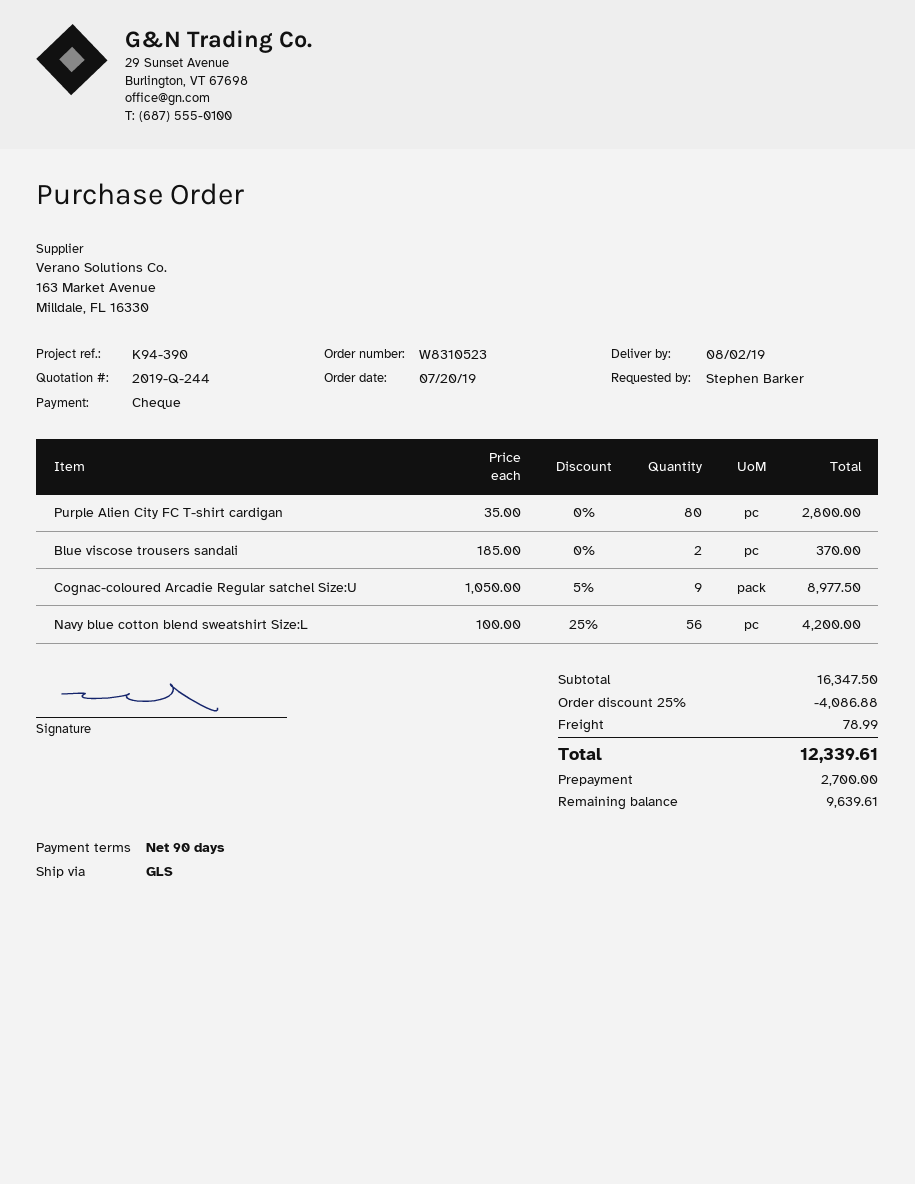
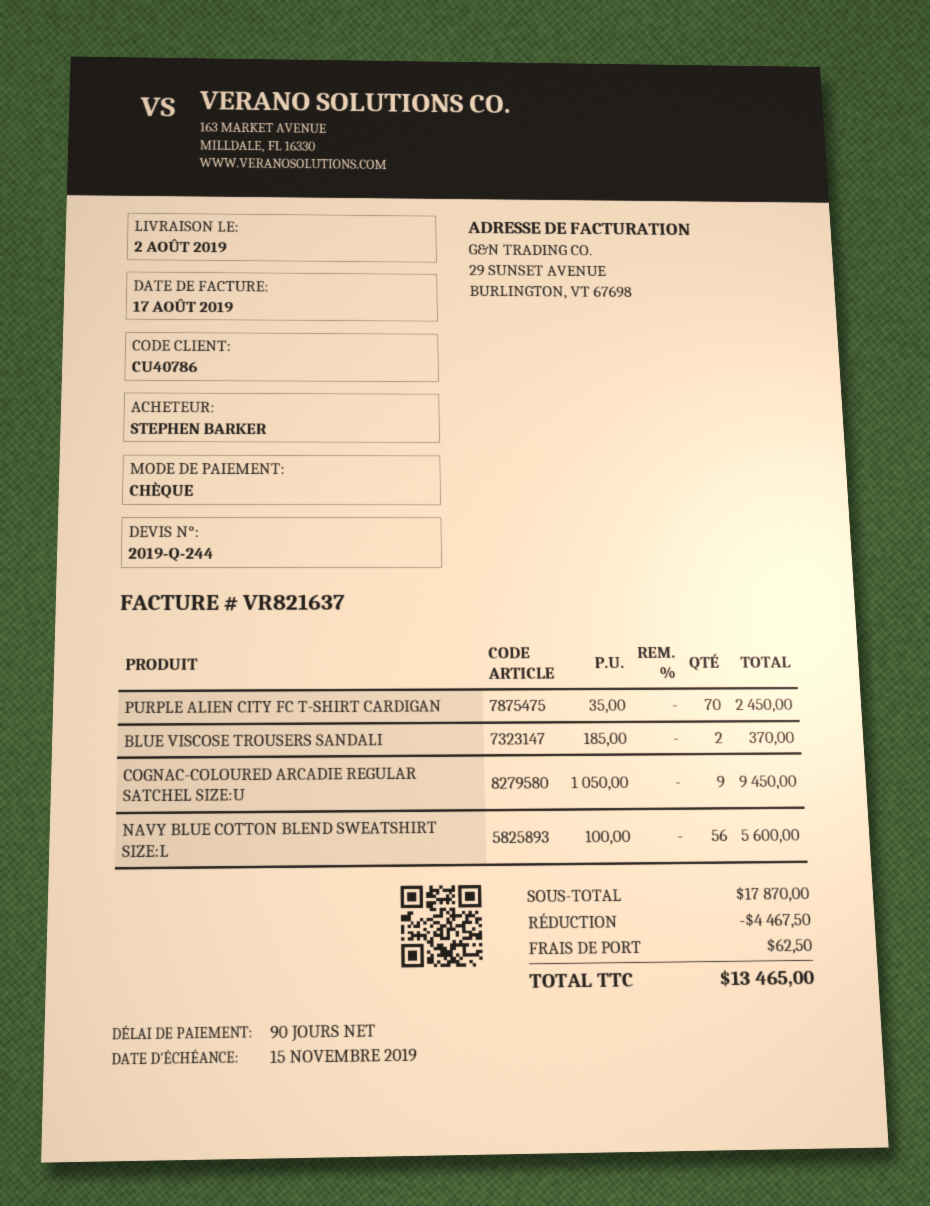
Purple Alien City FC T-shirt cardigan: 80 x 35.00 = 2800.00 -> 70 x 35.00 = 2450.00
Cognac-coloured Arcadie Regular satchel Size:U: 9 x 1050.00 - 5% = 8977.50 -> 9 x 1050.00 = 9450.00
Navy blue cotton blend sweatshirt Size:L: 56 x 100.00 - 25% = 4200.00 -> 56 x 100.00 = 5600.00
subtotal: 16347.50 -> 17870.00
discount: 4086.88 -> 4467.50
shipping: 78.99 -> 62.50
total: 12339.61 -> 13465.00

